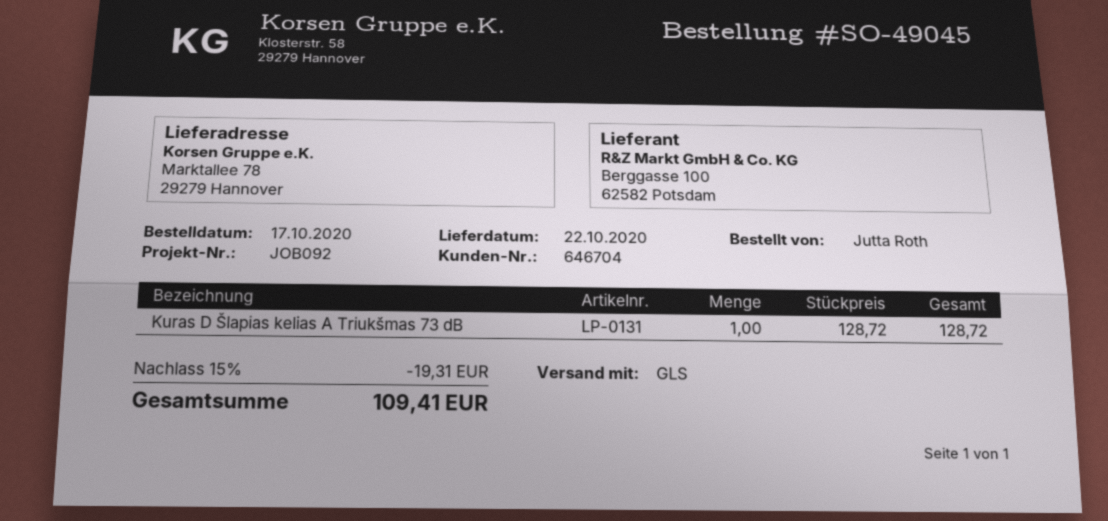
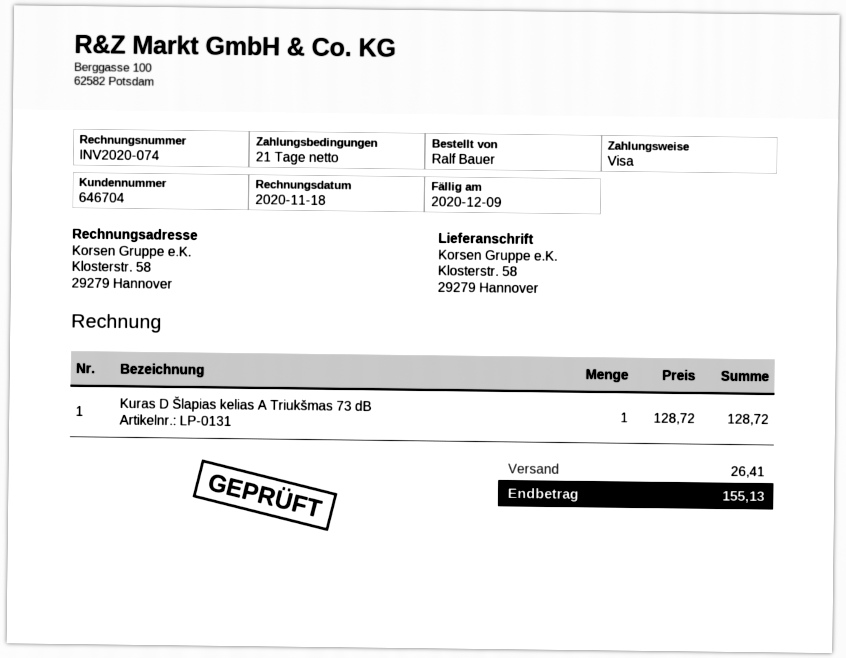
ordered by: Jutta Roth -> Ralf Bauer
ship to: Marktallee 78, 29279 Hannover -> Klosterstr. 58, 29279 Hannover
discount: 15% = 19.31 -> none
shipping: none -> 26.41
total: 109.41 -> 155.13

